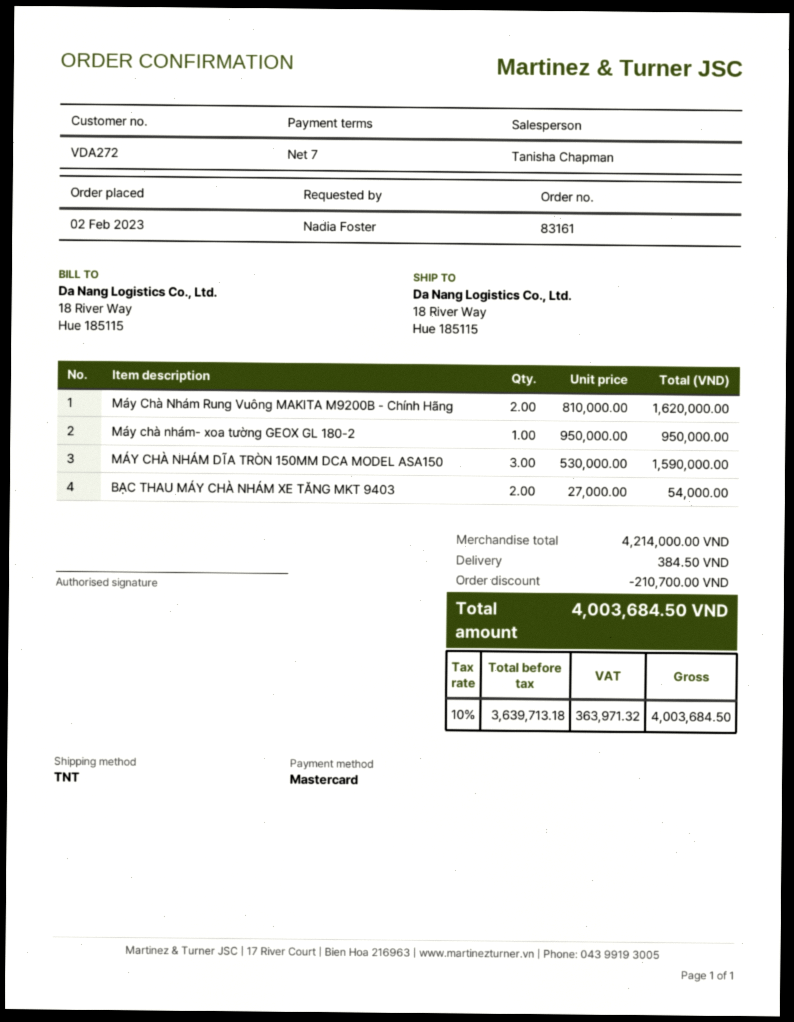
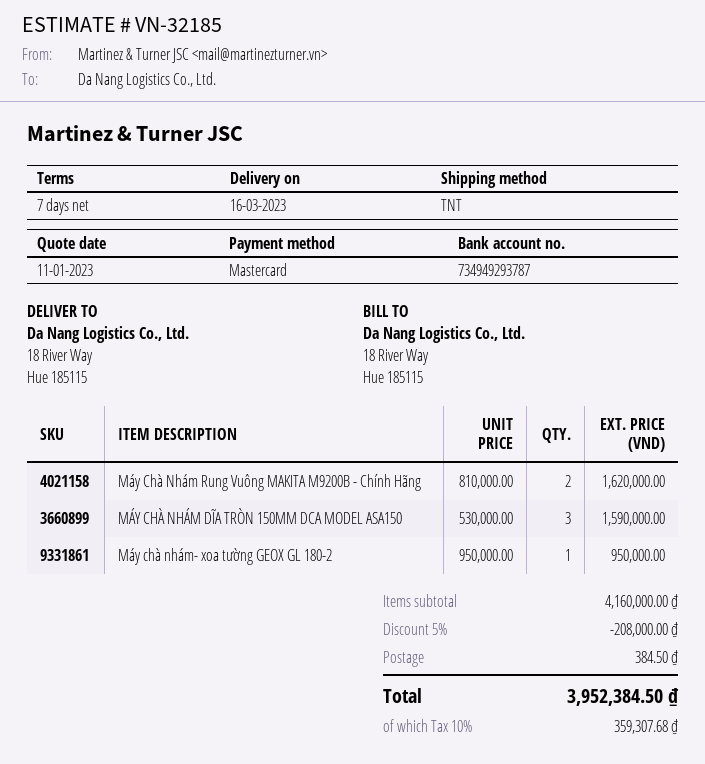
BẠC THAU MÁY CHÀ NHÁM XE TĂNG MKT 9403: 2 x 27000.00 = 54000.00 -> none
subtotal: 4214000.00 -> 4160000.00
discount: 210700.00 -> 208000.00
tax: 10% = 363971.32 -> 10% = 359307.68
total: 4003684.50 -> 3952384.50

